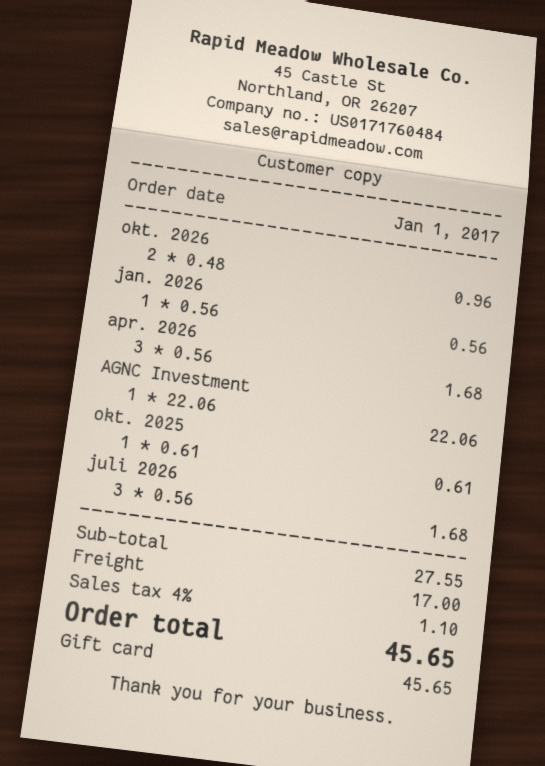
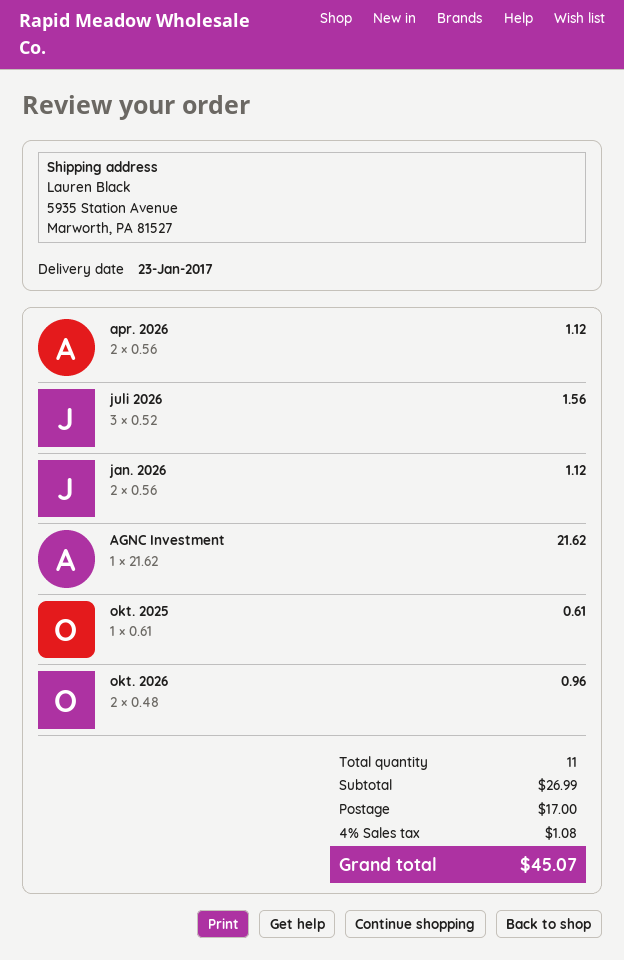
jan. 2026: 1 x 0.56 = 0.56 -> 2 x 0.56 = 1.12
apr. 2026: 3 x 0.56 = 1.68 -> 2 x 0.56 = 1.12
AGNC Investment: 1 x 22.06 = 22.06 -> 1 x 21.62 = 21.62
juli 2026: 3 x 0.56 = 1.68 -> 3 x 0.52 = 1.56
subtotal: 27.55 -> 26.99
tax: 4% = 1.10 -> 4% = 1.08
total: 45.65 -> 45.07

